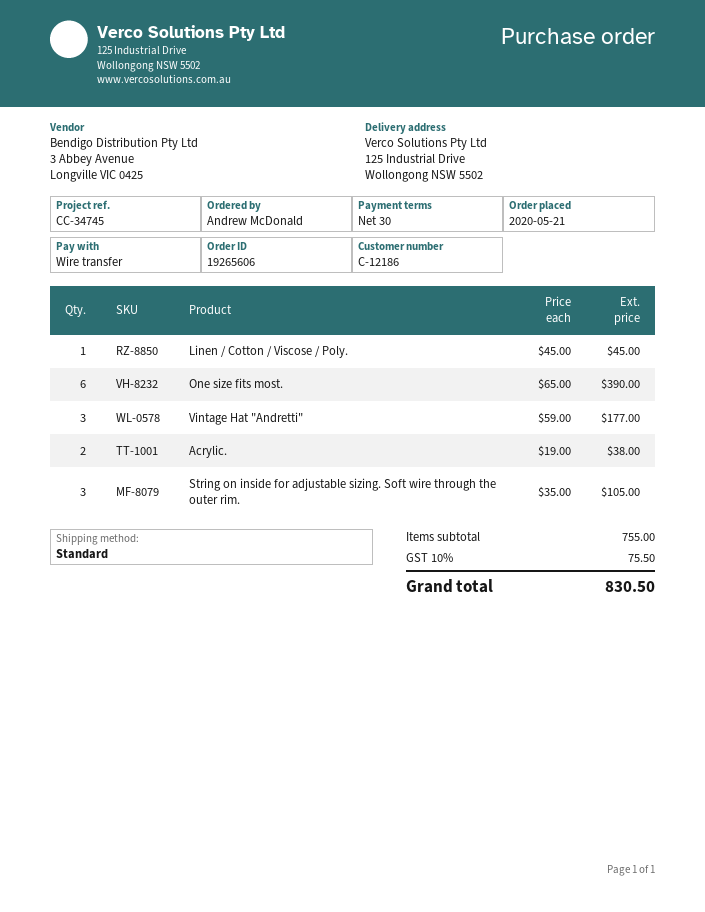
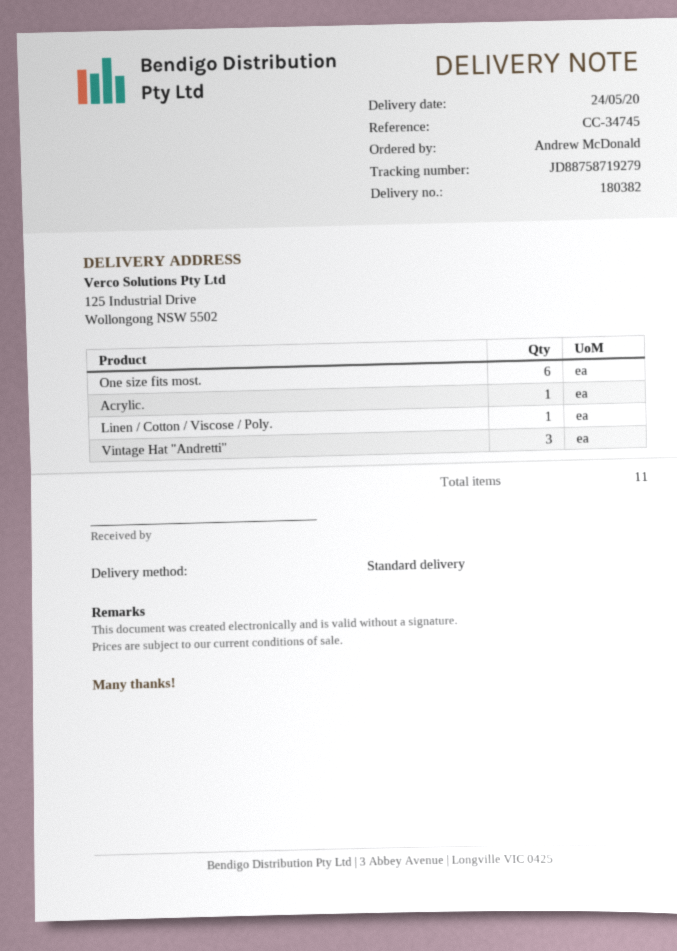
Acrylic.: 2 -> 1
String on inside for adjustable sizing. Soft wire through the outer rim.: 3 -> none

